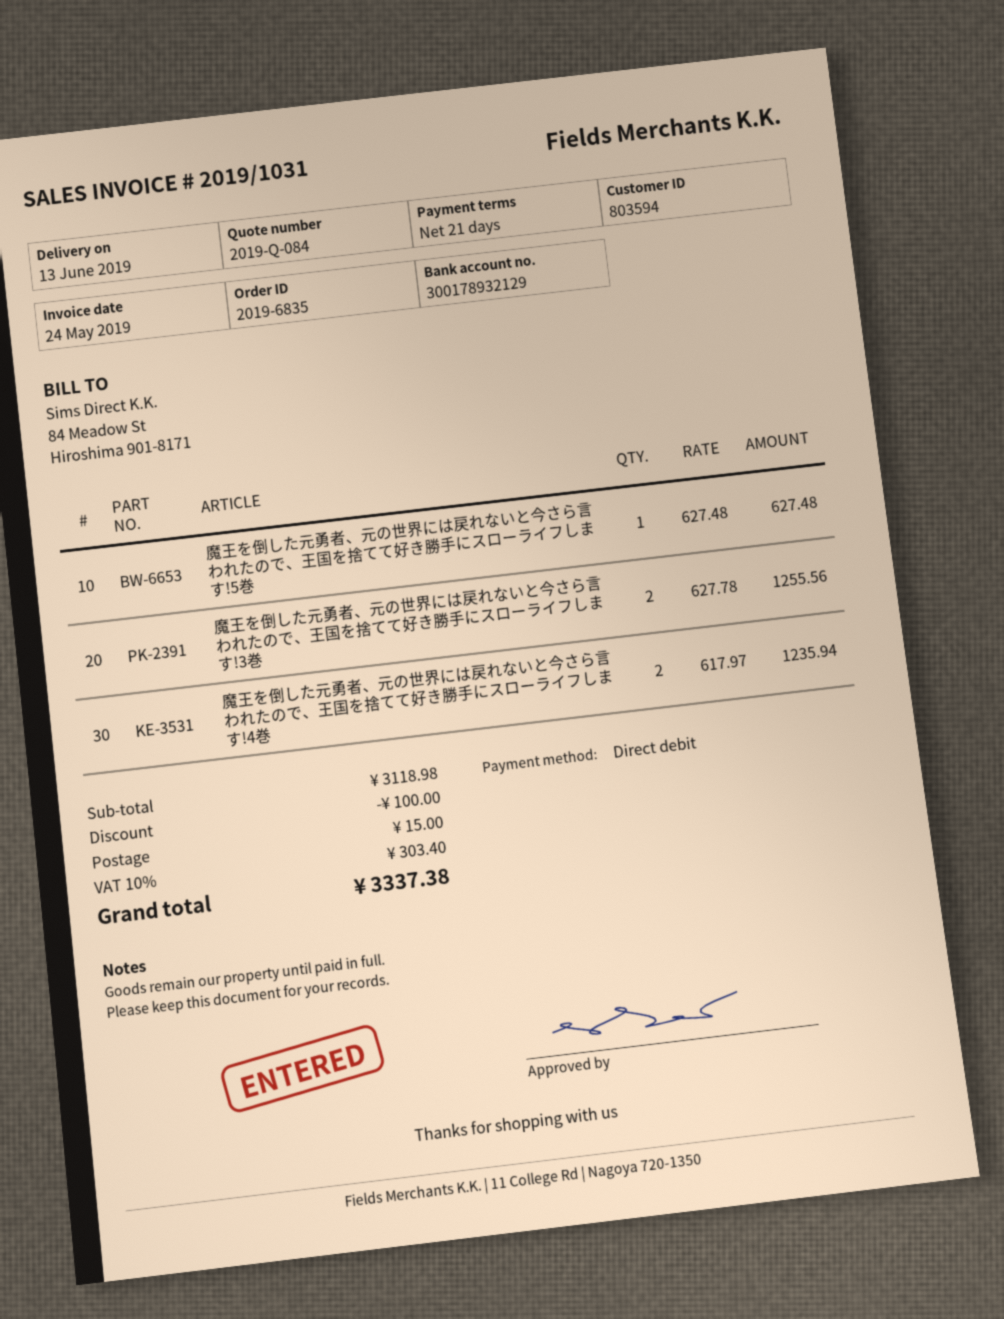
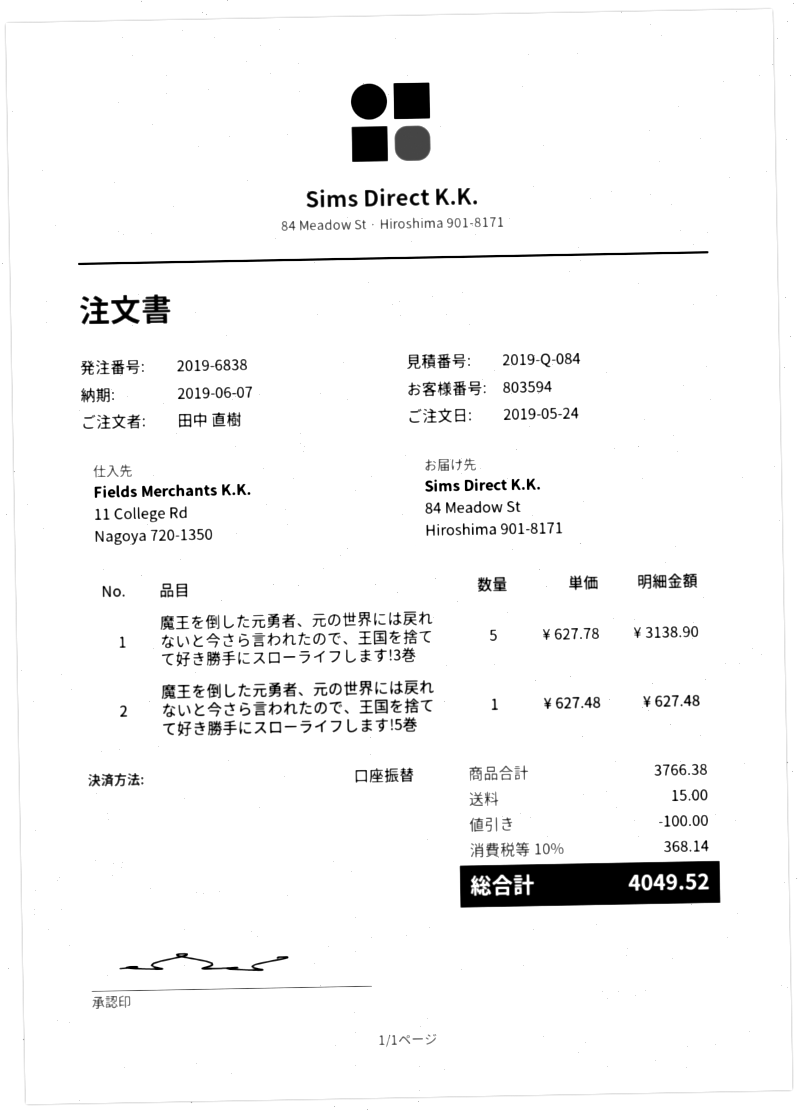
order number: 2019-6835 -> 2019-6838
delivery date: 2019-06-13 -> 2019-06-07
魔王を倒した元勇者、元の世界には戻れないと今さら言われたので、王国を捨てて好き勝手にスローライフします!3巻: 2 x 627.78 = 1255.56 -> 5 x 627.78 = 3138.90
魔王を倒した元勇者、元の世界には戻れないと今さら言われたので、王国を捨てて好き勝手にスローライフします!4巻: 2 x 617.97 = 1235.94 -> none
subtotal: 3118.98 -> 3766.38
tax: 10% = 303.40 -> 10% = 368.14
total: 3337.38 -> 4049.52

